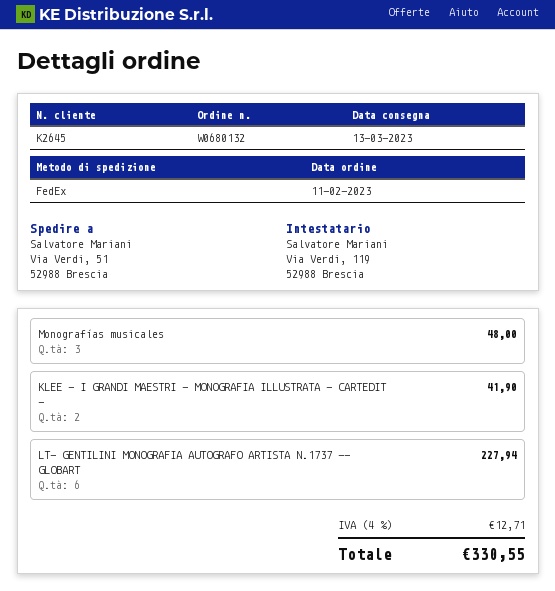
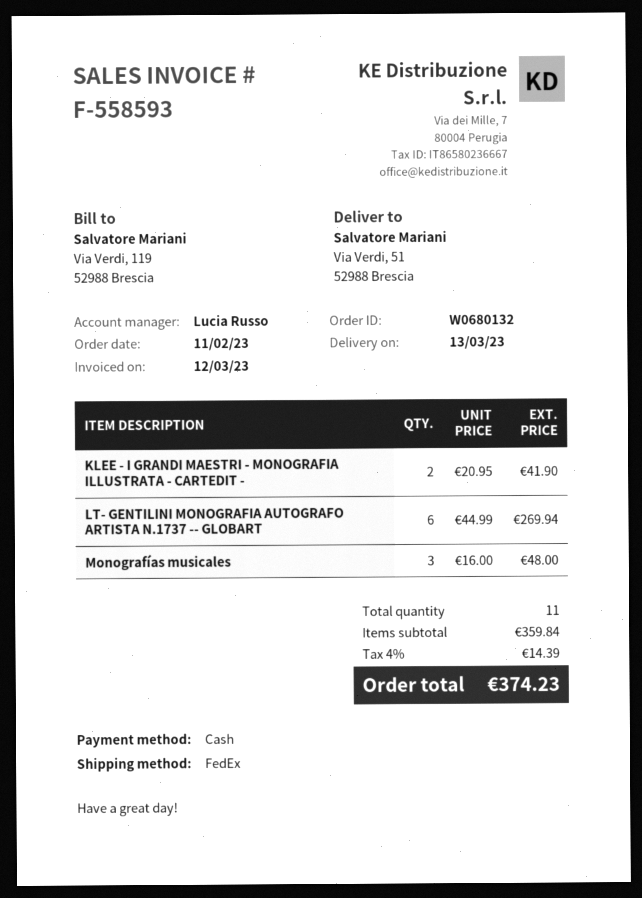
LT- GENTILINI MONOGRAFIA AUTOGRAFO ARTISTA N.1737 -- GLOBART: 6 for 227.94 -> 6 for 269.94
tax: 4% = 12.71 -> 4% = 14.39
total: 330.55 -> 374.23

